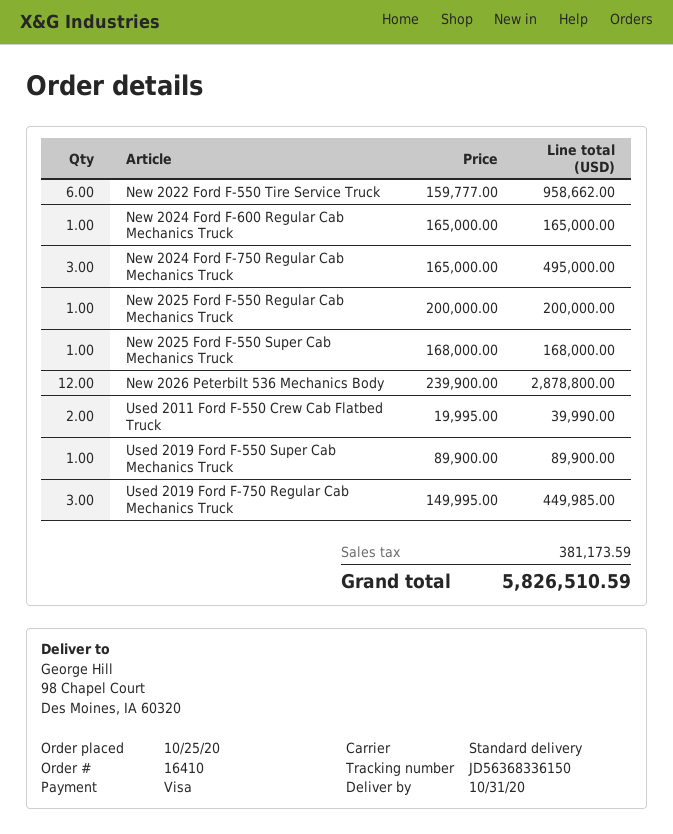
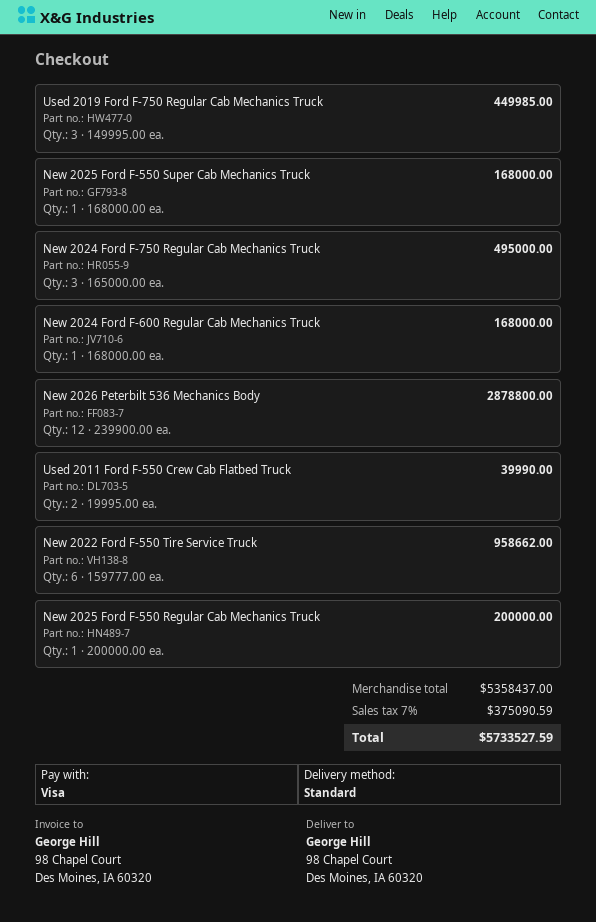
New 2024 Ford F-600 Regular Cab Mechanics Truck: 1 x 165000.00 = 165000.00 -> 1 x 168000.00 = 168000.00
Used 2019 Ford F-550 Super Cab Mechanics Truck: 1 x 89900.00 = 89900.00 -> none
tax: 381173.59 -> 375090.59
total: 5826510.59 -> 5733527.59

